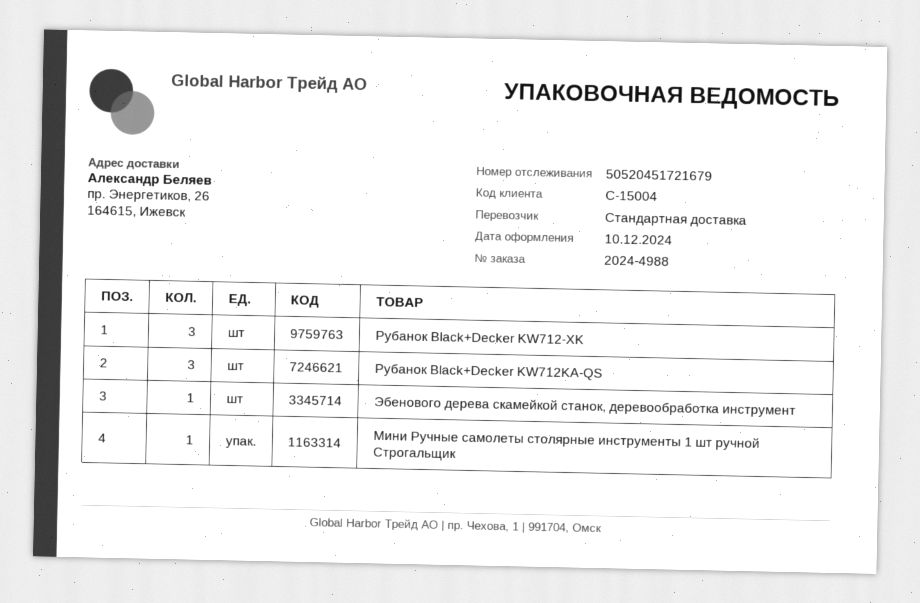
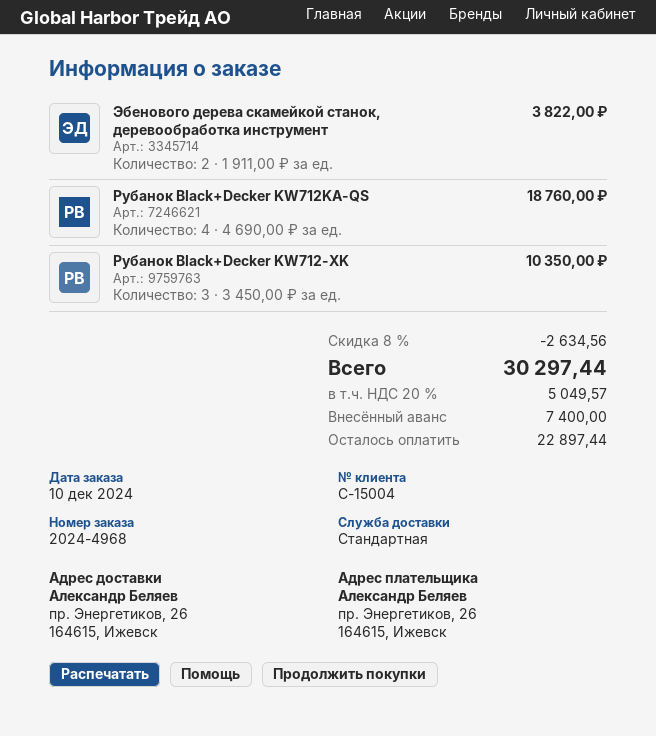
order number: 2024-4988 -> 2024-4968
Рубанок Black+Decker KW712KA-QS: 3 -> 4
Эбенового дерева скамейкой станок, деревообработка инструмент: 1 -> 2
Мини Ручные самолеты столярные инструменты 1 шт ручной Строгальщик: 1 -> none

